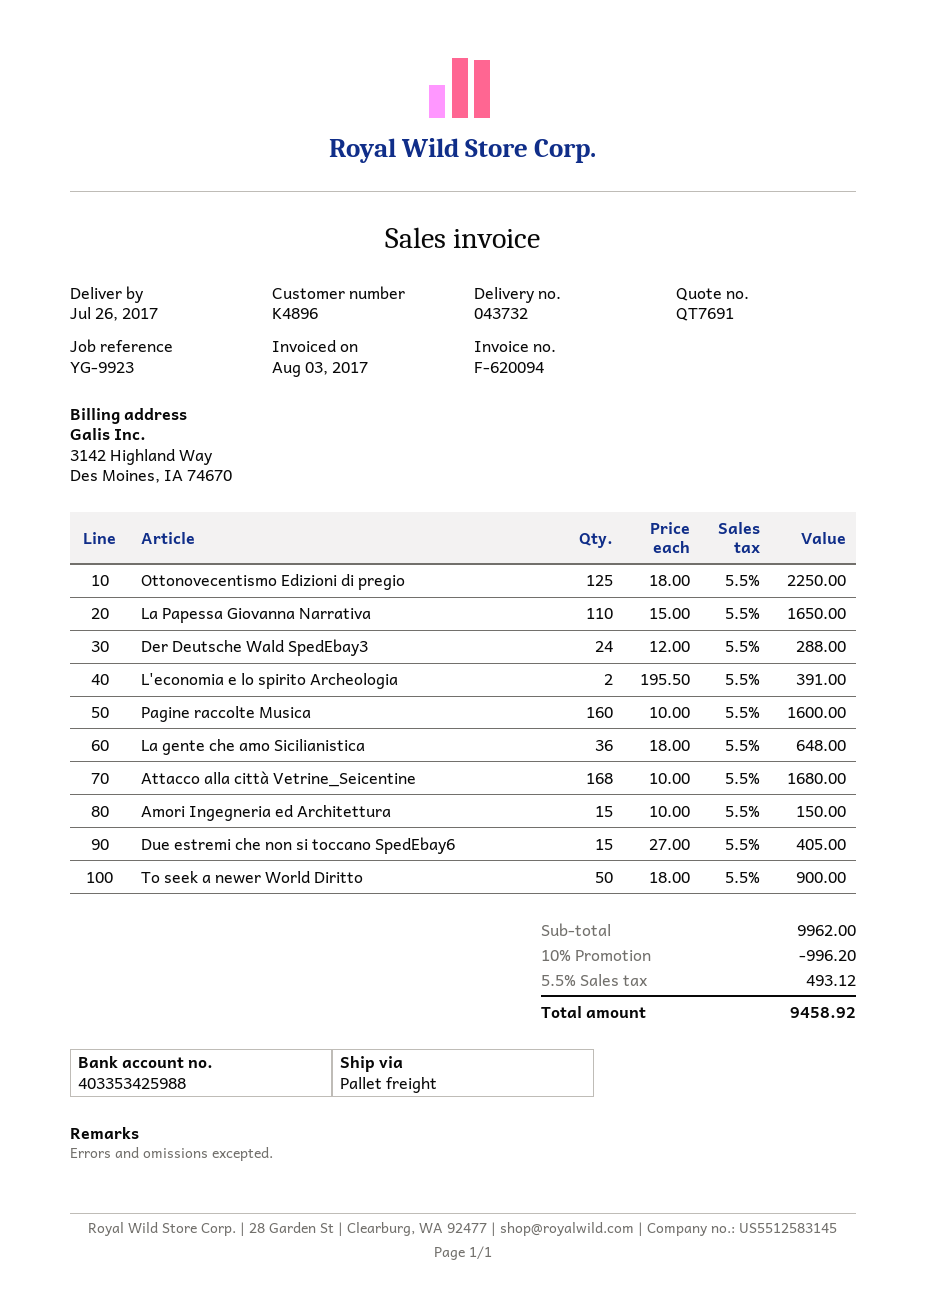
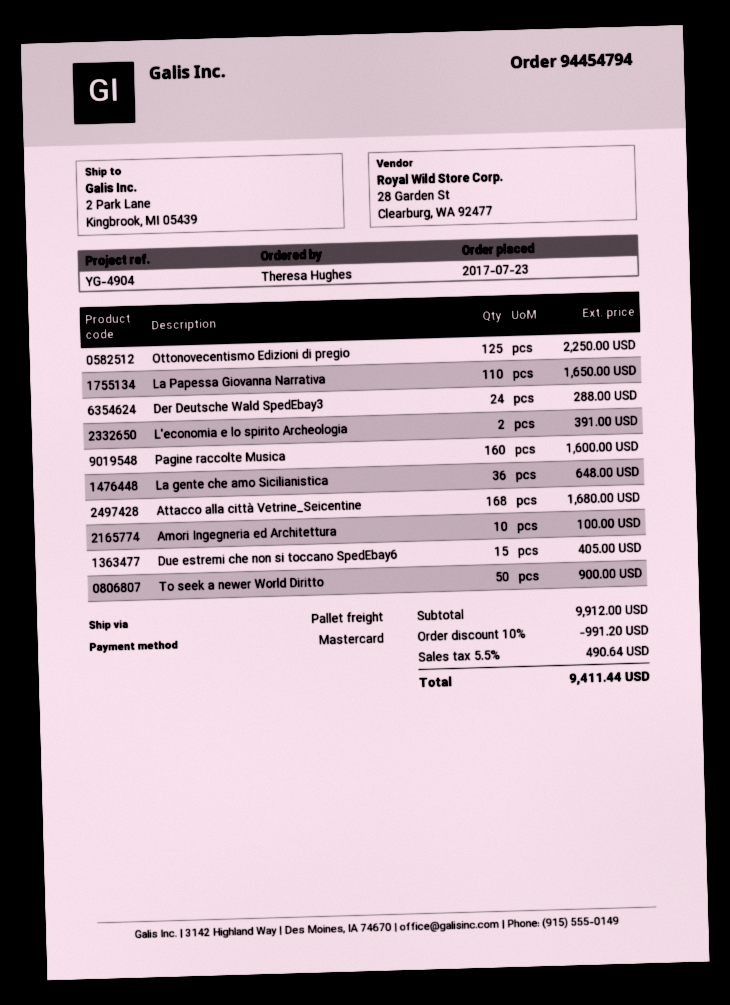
reference: YG-9923 -> YG-4904
Amori Ingegneria ed Architettura: 15 for 150.00 -> 10 for 100.00
subtotal: 9962.00 -> 9912.00
discount: 10% = 996.20 -> 10% = 991.20
tax: 5.5% = 493.12 -> 5.5% = 490.64
total: 9458.92 -> 9411.44

